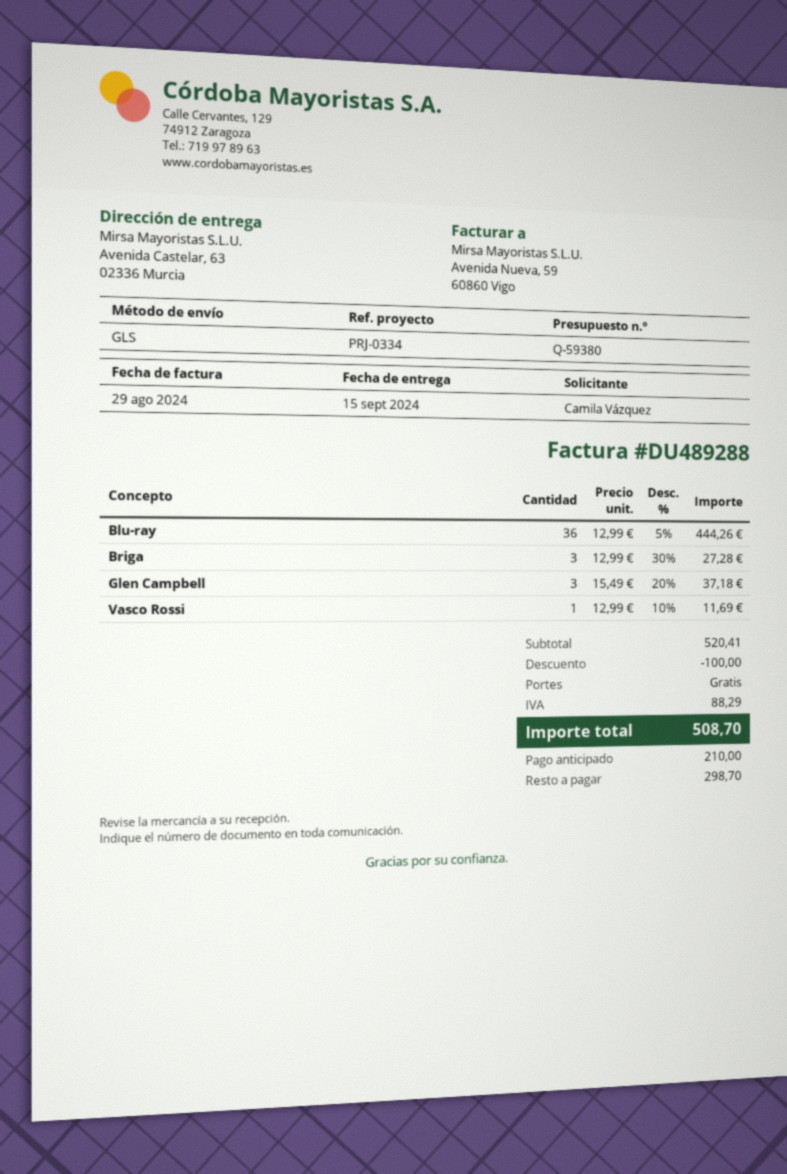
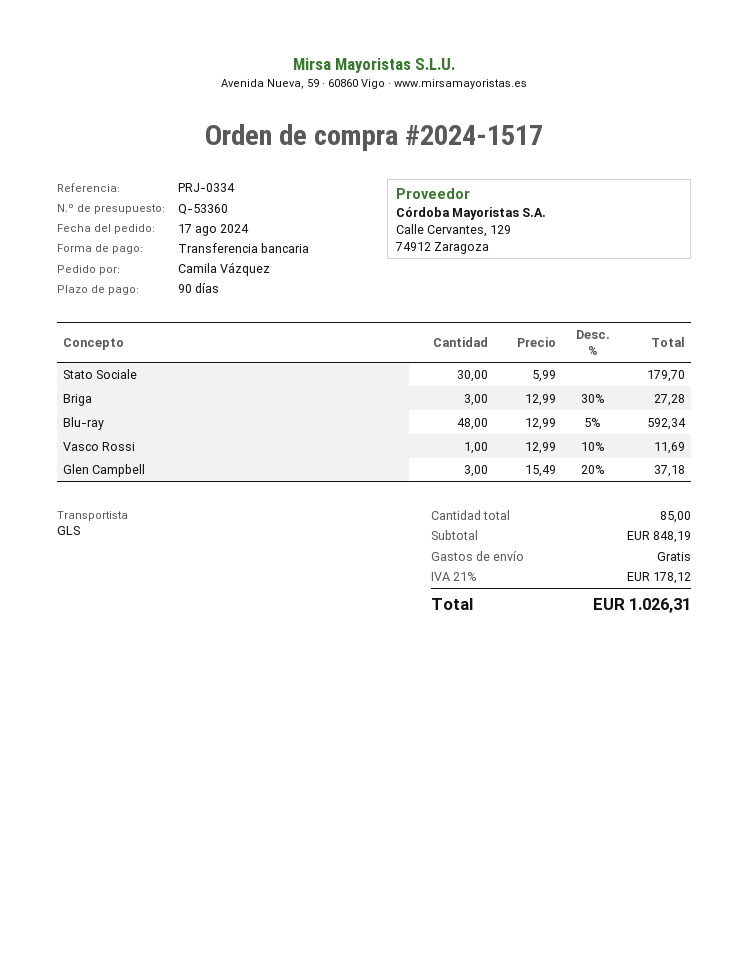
quote number: Q-59380 -> Q-53360
Blu-ray: 36 x 12.99 - 5% = 444.26 -> 48 x 12.99 - 5% = 592.34
Stato Sociale: none -> 30 x 5.99 = 179.70
subtotal: 520.41 -> 848.19
discount: 100.00 -> none
tax: 88.29 -> 178.12
total: 508.70 -> 1026.31

